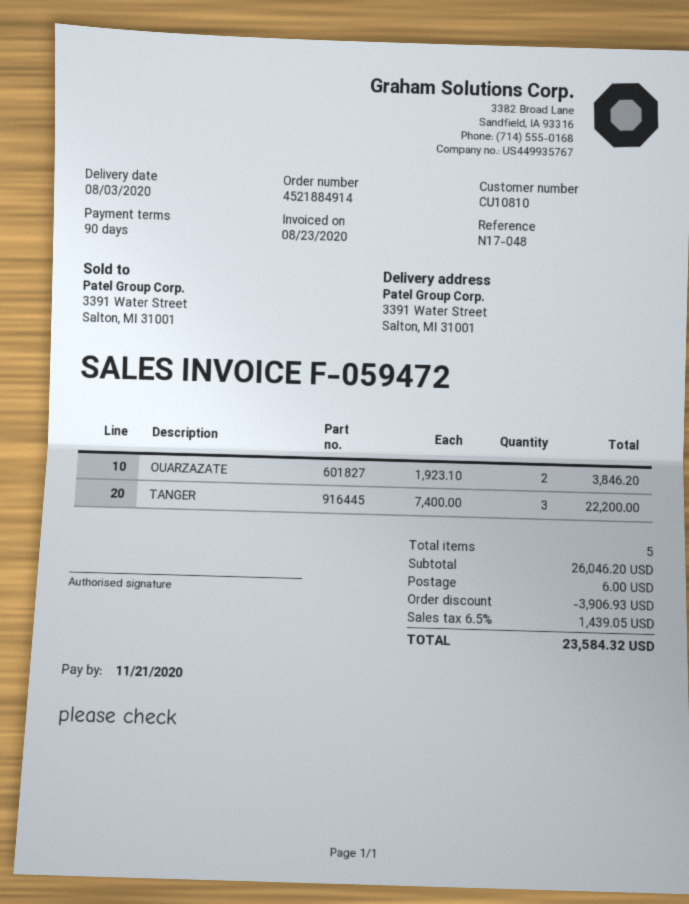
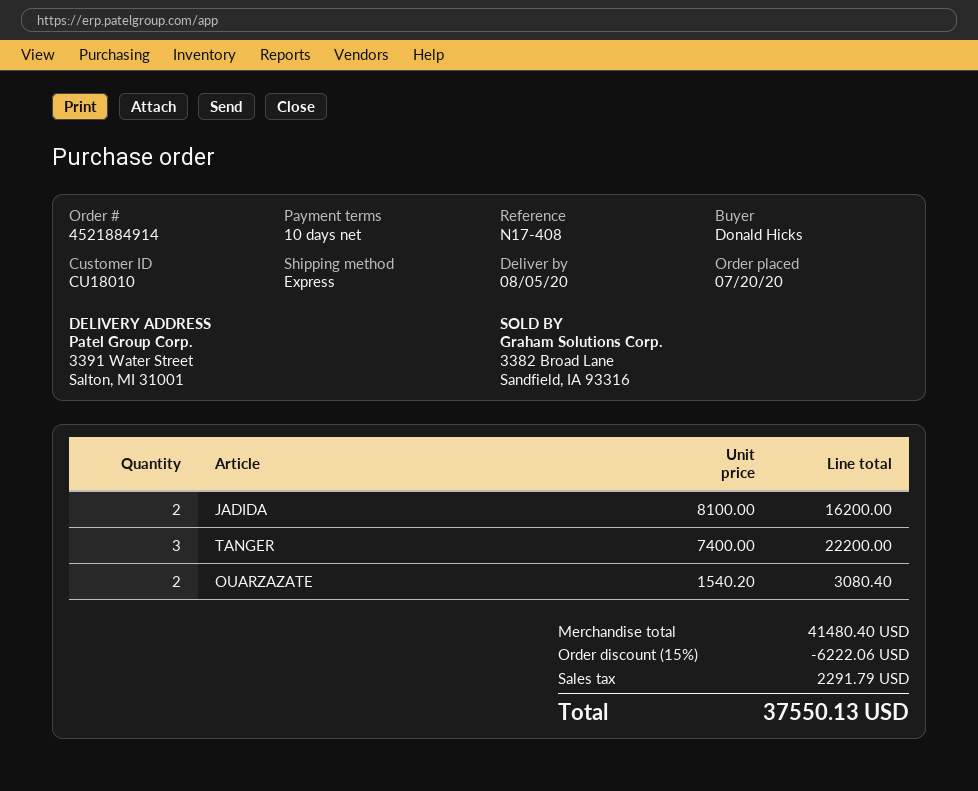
delivery date: 2020-08-03 -> 2020-08-05
payment terms: 90 days -> 10 days
customer number: CU10810 -> CU18010
reference: N17-048 -> N17-408
OUARZAZATE: 2 x 1923.10 = 3846.20 -> 2 x 1540.20 = 3080.40
JADIDA: none -> 2 x 8100.00 = 16200.00
subtotal: 26046.20 -> 41480.40
discount: 3906.93 -> 6222.06
shipping: 6.00 -> none
tax: 1439.05 -> 2291.79
total: 23584.32 -> 37550.13

